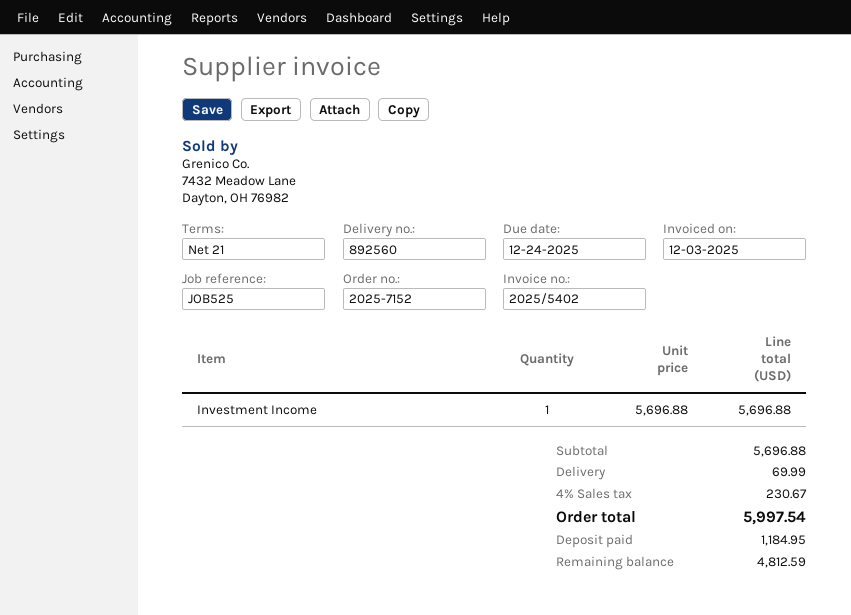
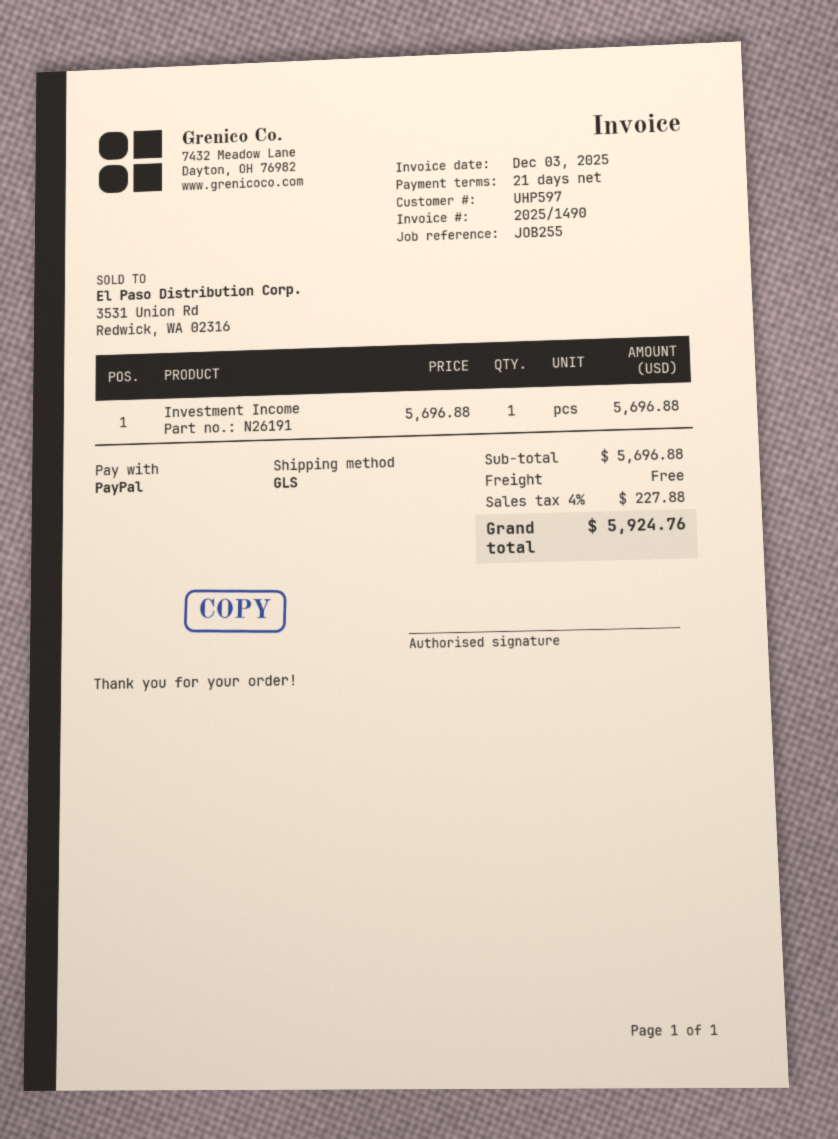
invoice number: 2025/5402 -> 2025/1490
reference: JOB525 -> JOB255
shipping: 69.99 -> 0.00
tax: 4% = 230.67 -> 4% = 227.88
total: 5997.54 -> 5924.76

